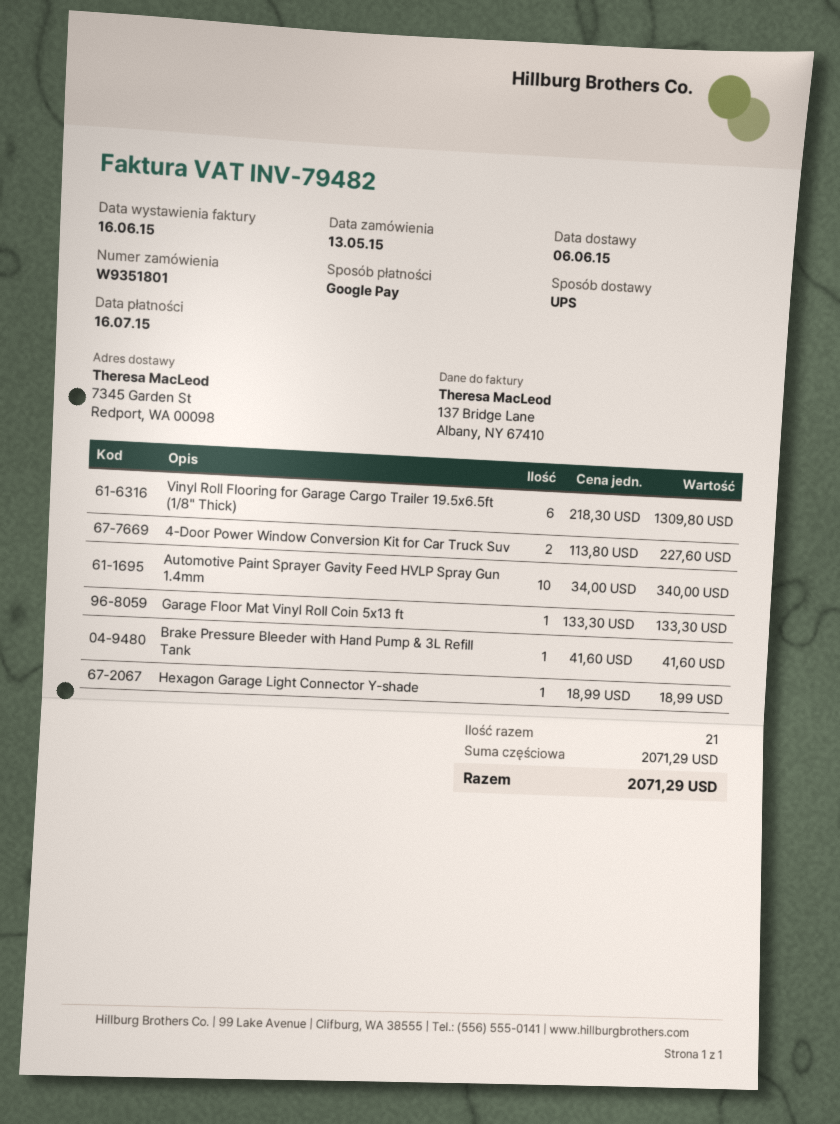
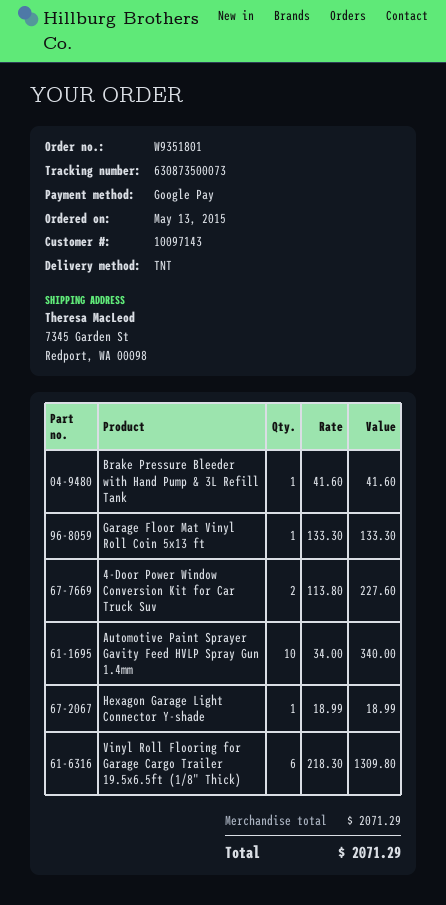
shipping method: UPS -> TNT

